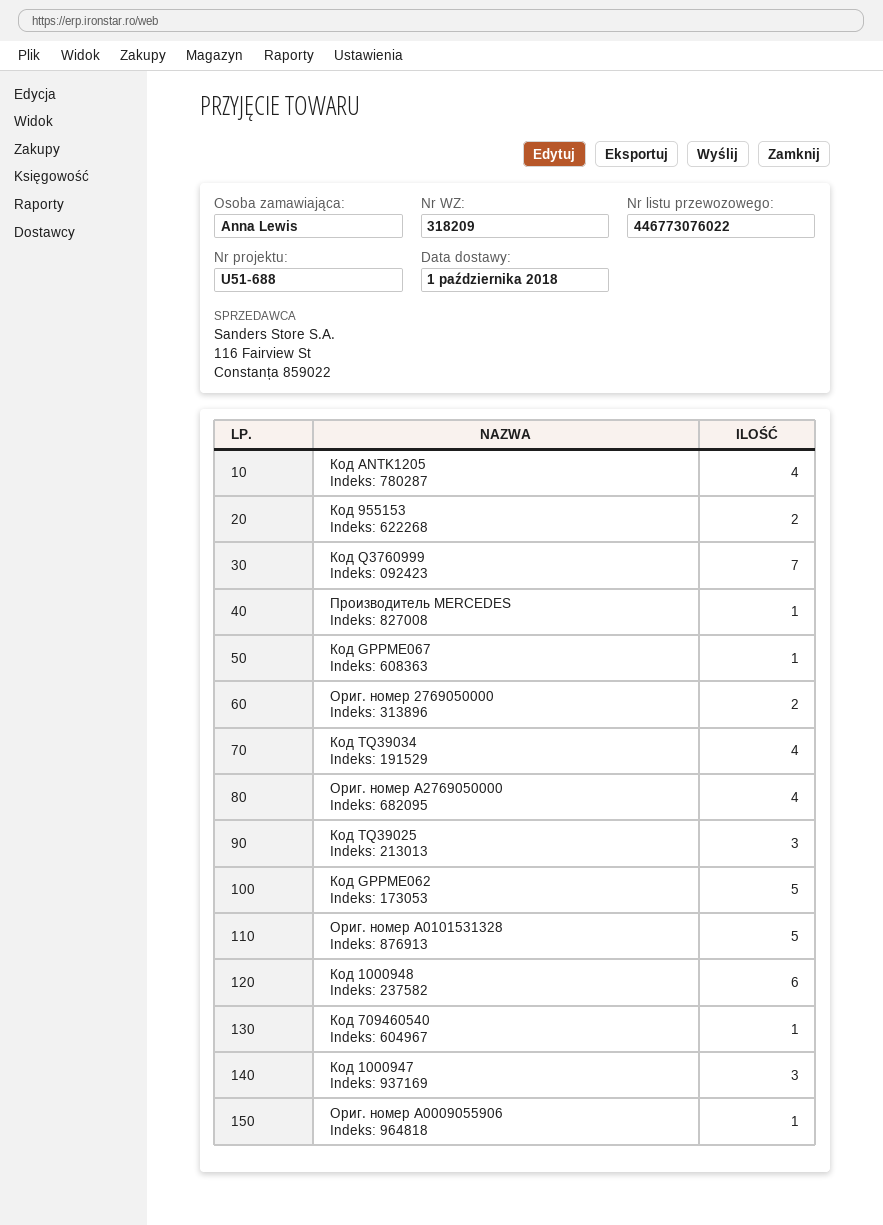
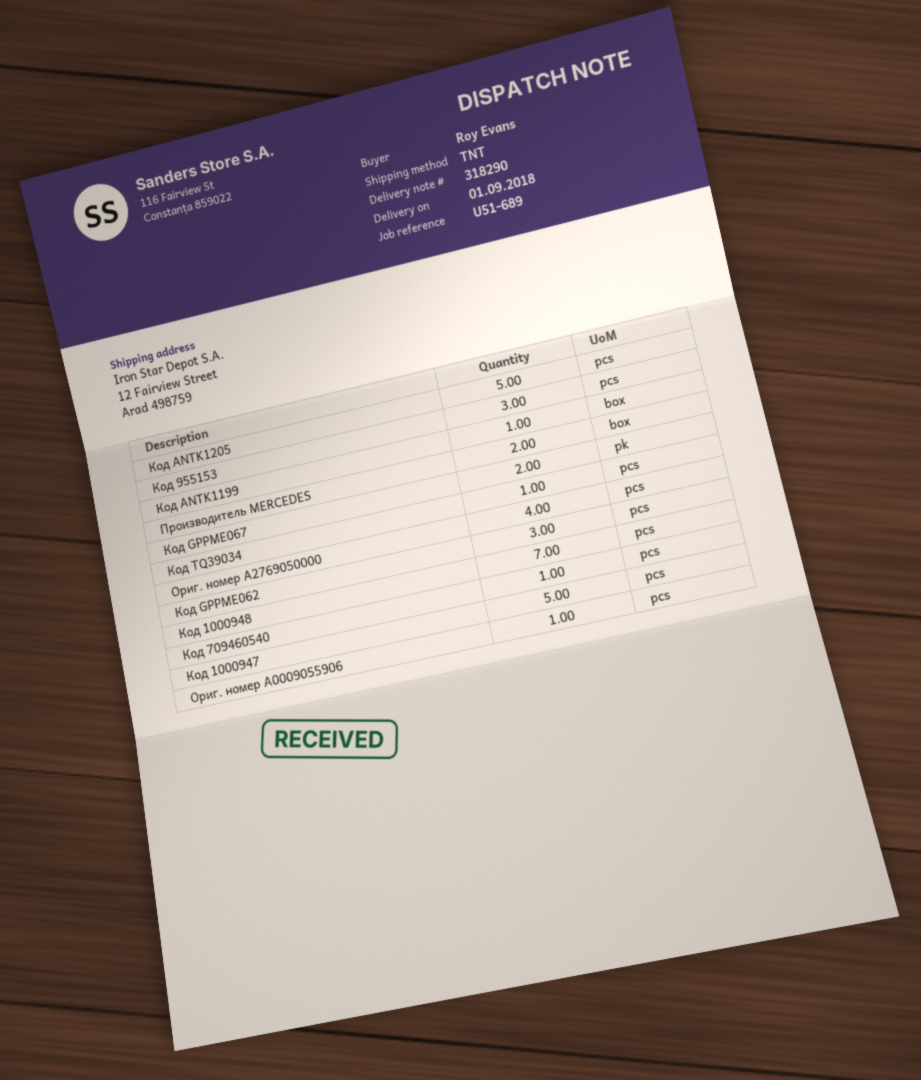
delivery note number: 318209 -> 318290
delivery date: 2018-10-01 -> 2018-09-01
reference: U51-688 -> U51-689
ordered by: Anna Lewis -> Roy Evans
Код ANTK1205: 4 -> 5
Код 955153: 2 -> 3
Код Q3760999: 7 -> none
Производитель MERCEDES: 1 -> 2
Код GPPME067: 1 -> 2
Ориг. номер 2769050000: 2 -> none
Код TQ39034: 4 -> 1
Код TQ39025: 3 -> none
Код GPPME062: 5 -> 3
Ориг. номер A0101531328: 5 -> none
Код 1000948: 6 -> 7
Код 1000947: 3 -> 5
Код ANTK1199: none -> 1

